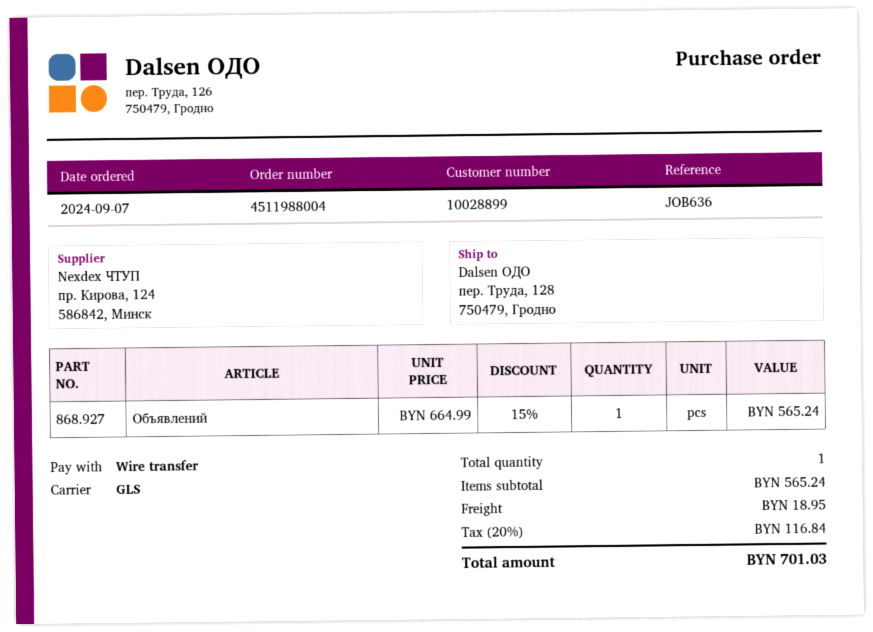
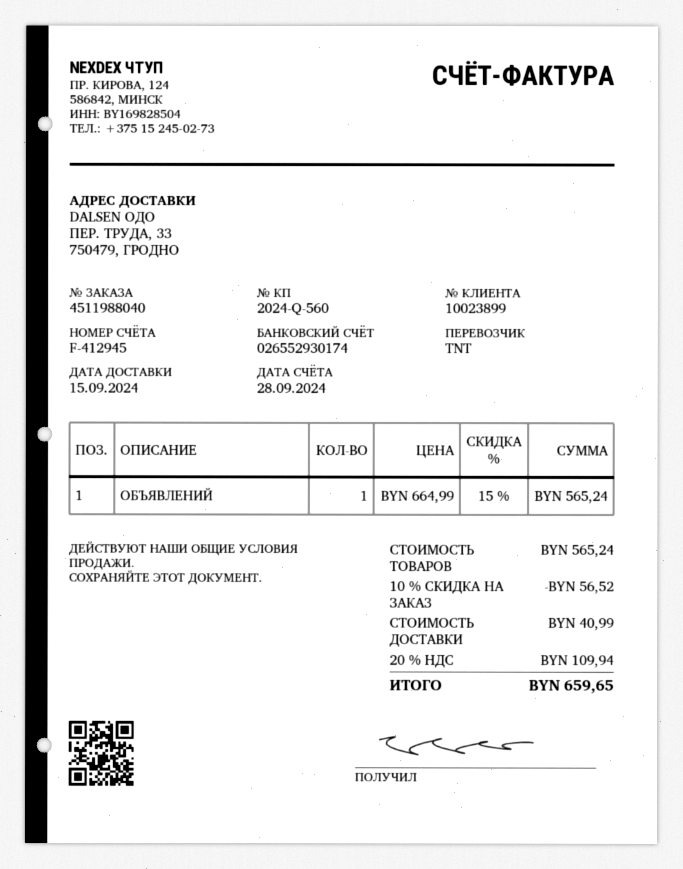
order number: 4511988004 -> 4511988040
customer number: 10028899 -> 10023899
shipping method: GLS -> TNT
ship to: пер. Труда, 128, 750479, Гродно -> ПЕР. ТРУДА, 33, 750479, ГРОДНО
discount: none -> 10% = 56.52
shipping: 18.95 -> 40.99
tax: 20% = 116.84 -> 20% = 109.94
total: 701.03 -> 659.65

